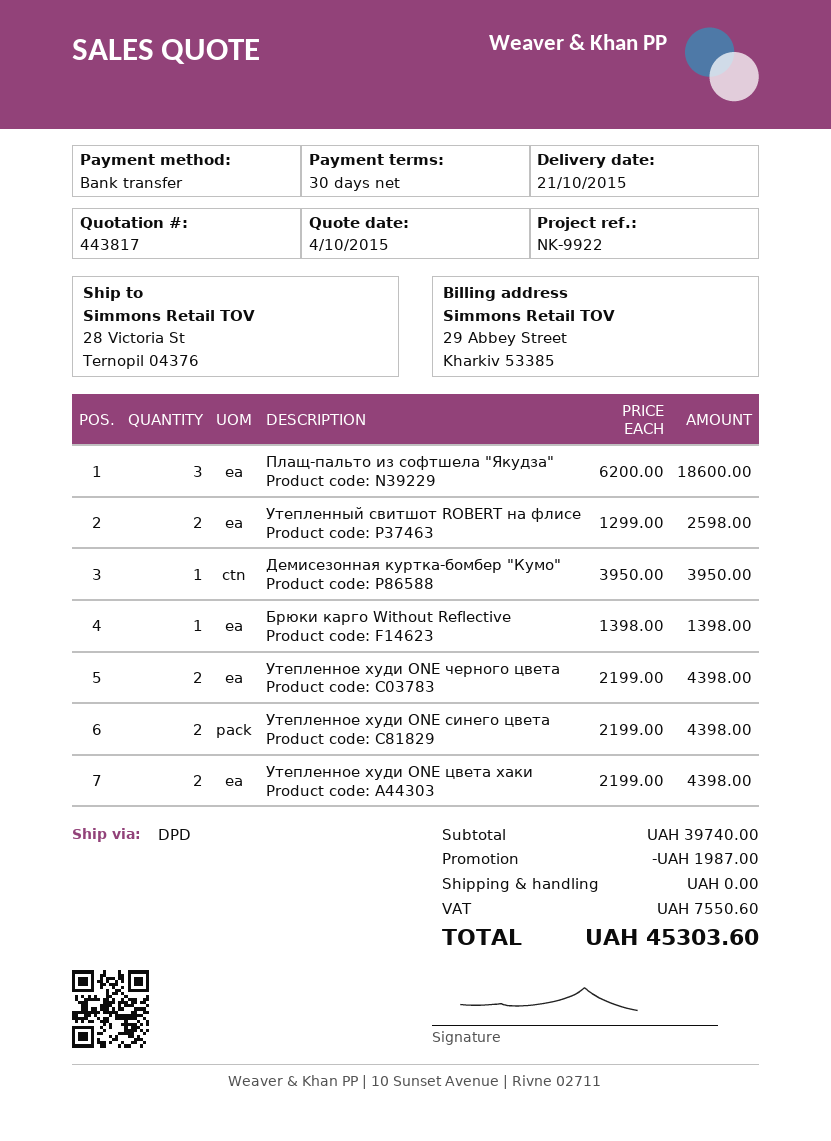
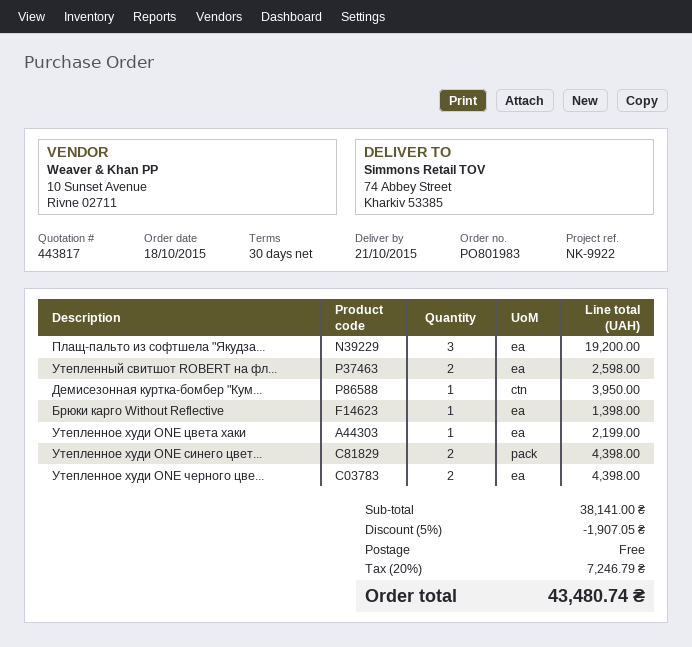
ship to: 28 Victoria St, Ternopil 04376 -> 74 Abbey Street, Kharkiv 53385
Плащ-пальто из софтшела "Якудза": 3 for 18600.00 -> 3 for 19200.00
Утепленное худи ONE цвета хаки: 2 for 4398.00 -> 1 for 2199.00
subtotal: 39740.00 -> 38141.00
discount: 1987.00 -> 1907.05
tax: 7550.60 -> 7246.79
total: 45303.60 -> 43480.74

